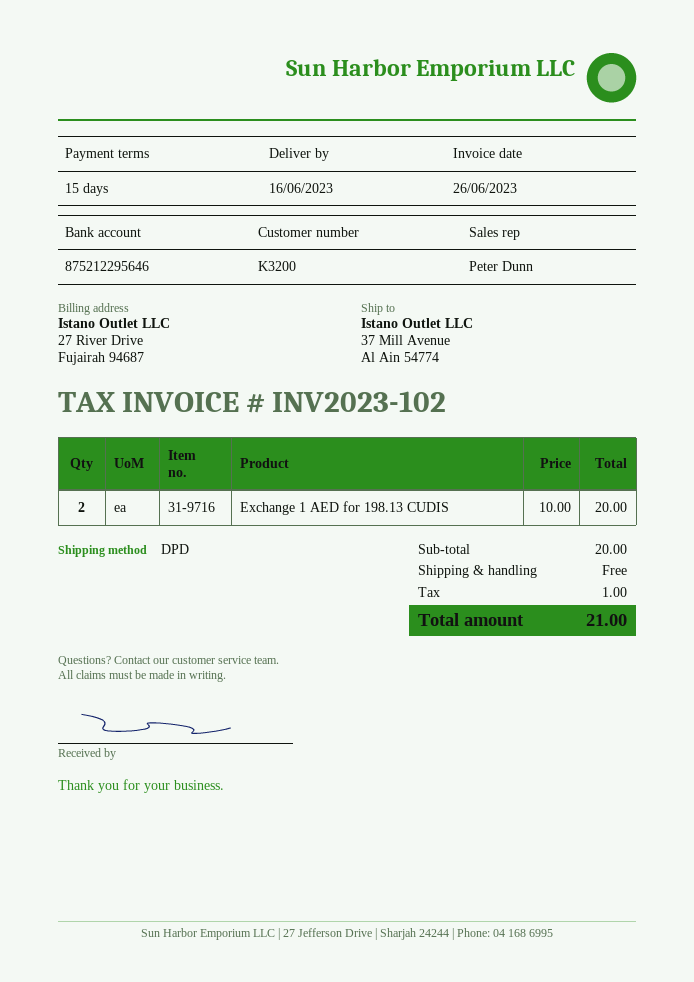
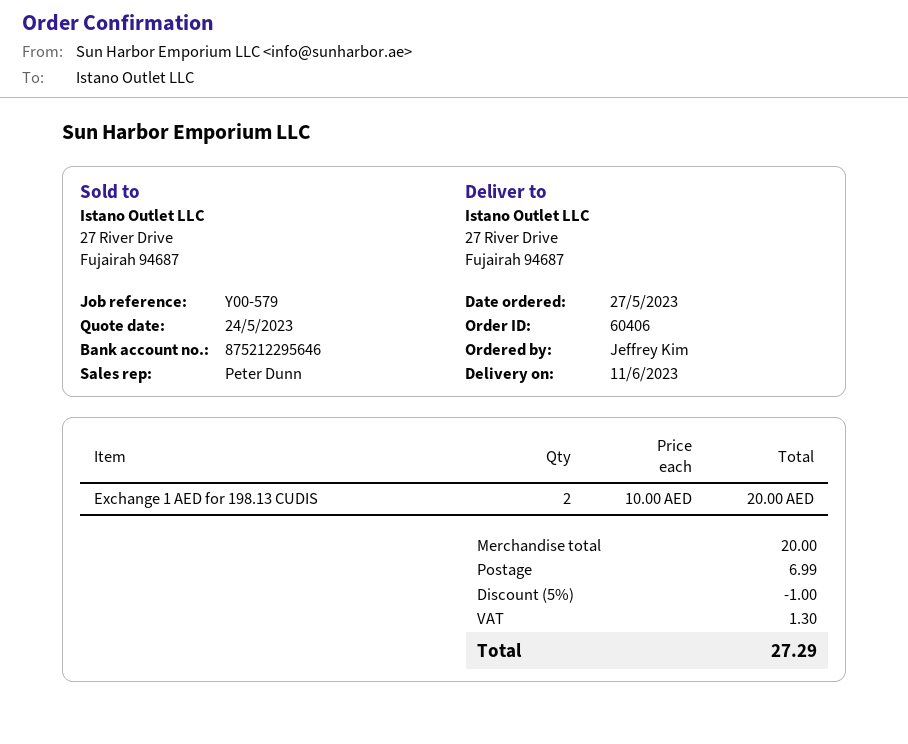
delivery date: 2023-06-16 -> 2023-06-11
ship to: 37 Mill Avenue, Al Ain 54774 -> 27 River Drive, Fujairah 94687
discount: none -> 5% = 1.00
shipping: 0.00 -> 6.99
tax: 1.00 -> 1.30
total: 21.00 -> 27.29

